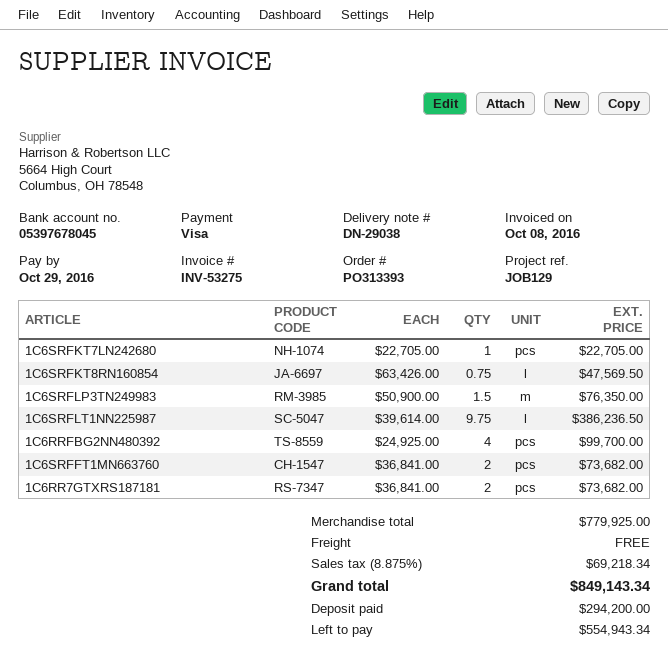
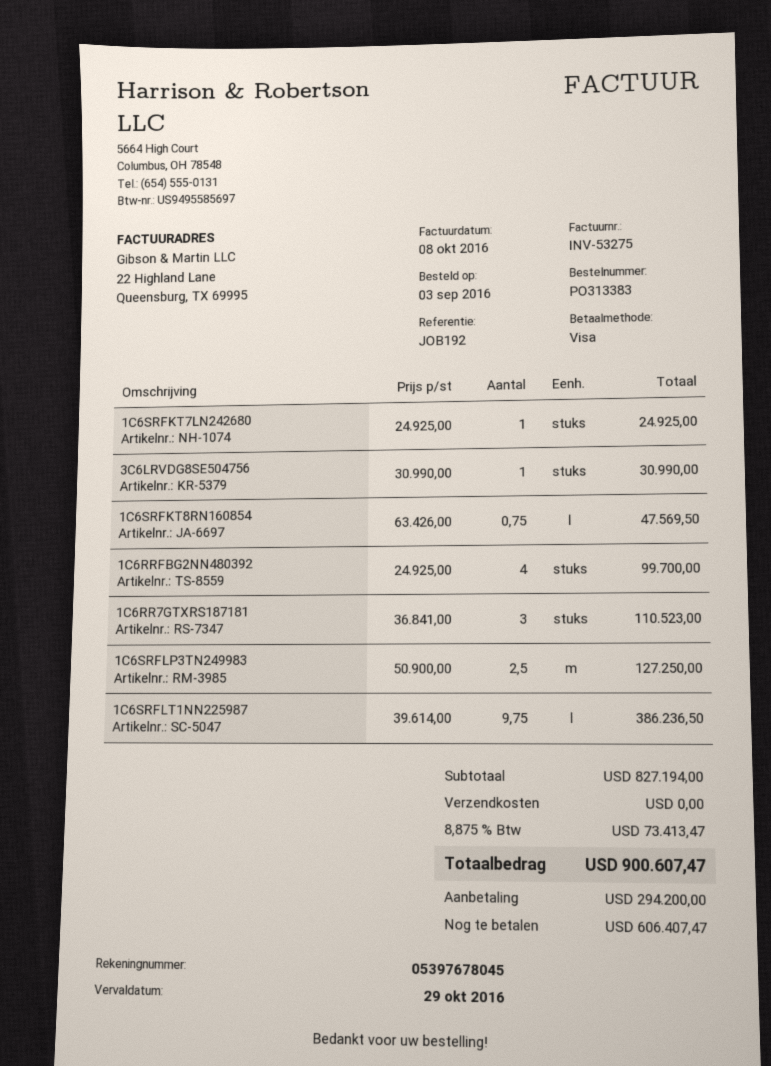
order number: PO313393 -> PO313383
reference: JOB129 -> JOB192
1C6SRFKT7LN242680: 1 x 22705.00 = 22705.00 -> 1 x 24925.00 = 24925.00
1C6SRFLP3TN249983: 1.5 x 50900.00 = 76350.00 -> 2.5 x 50900.00 = 127250.00
1C6SRFFT1MN663760: 2 x 36841.00 = 73682.00 -> none
1C6RR7GTXRS187181: 2 x 36841.00 = 73682.00 -> 3 x 36841.00 = 110523.00
3C6LRVDG8SE504756: none -> 1 x 30990.00 = 30990.00
subtotal: 779925.00 -> 827194.00
tax: 8.875% = 69218.34 -> 8.875% = 73413.47
total: 849143.34 -> 900607.47
balance: 554943.34 -> 606407.47

